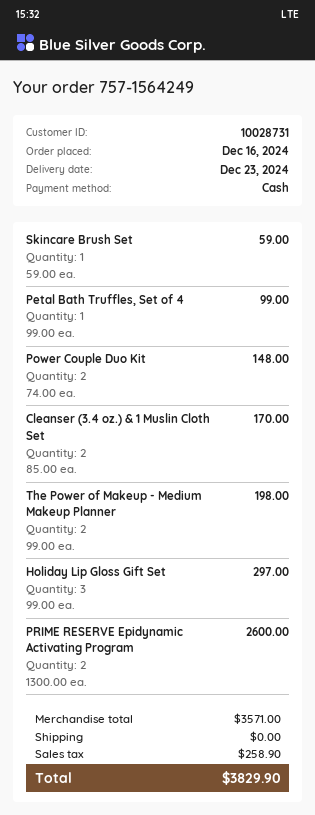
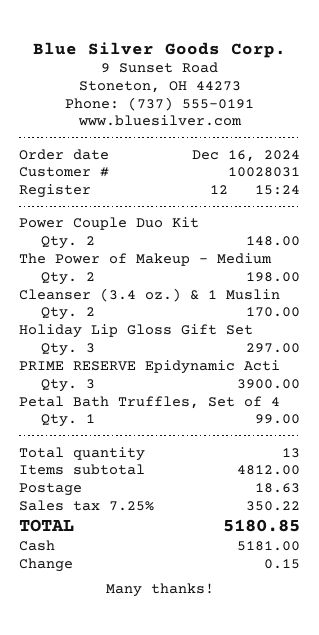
customer number: 10028731 -> 10028031
Skincare Brush Set: 1 for 59.00 -> none
PRIME RESERVE Epidynamic Activating Program: 2 for 2600.00 -> 3 for 3900.00
subtotal: 3571.00 -> 4812.00
shipping: 0.00 -> 18.63
tax: 258.90 -> 350.22
total: 3829.90 -> 5180.85

